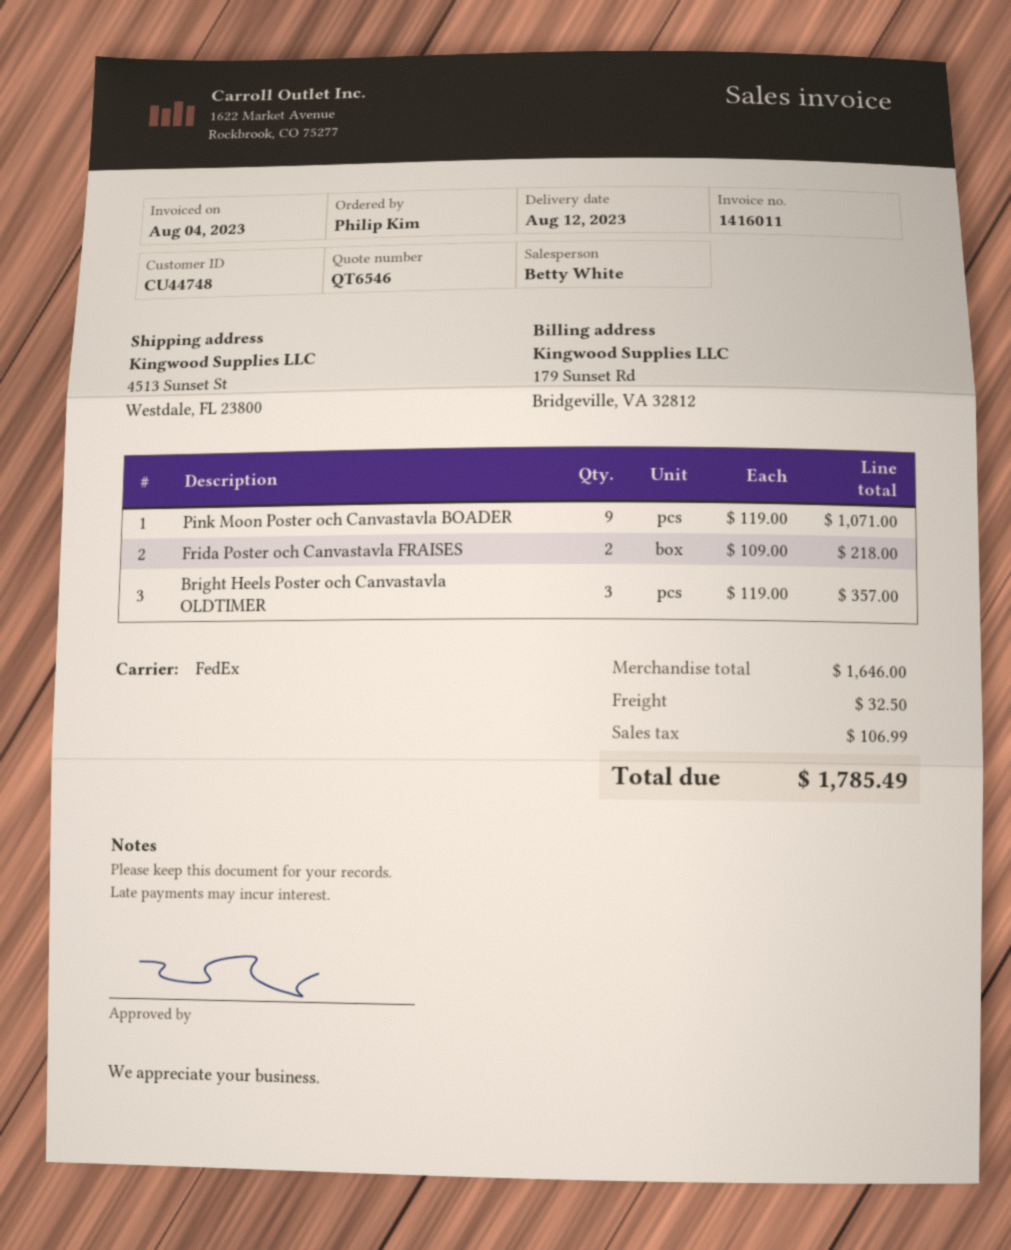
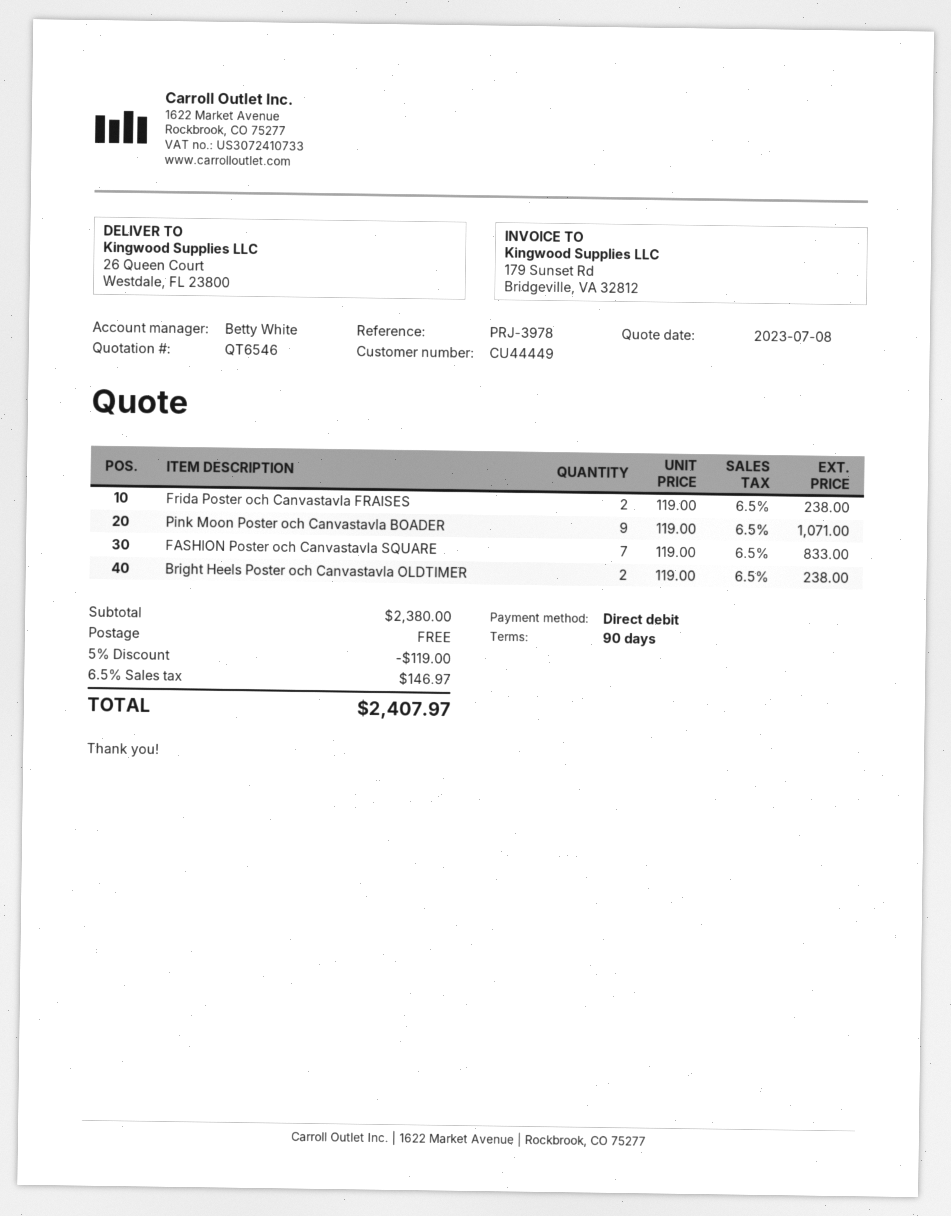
customer number: CU44748 -> CU44449
ship to: 4513 Sunset St, Westdale, FL 23800 -> 26 Queen Court, Westdale, FL 23800
Frida Poster och Canvastavla FRAISES: 2 x 109.00 = 218.00 -> 2 x 119.00 = 238.00
Bright Heels Poster och Canvastavla OLDTIMER: 3 x 119.00 = 357.00 -> 2 x 119.00 = 238.00
FASHION Poster och Canvastavla SQUARE: none -> 7 x 119.00 = 833.00
subtotal: 1646.00 -> 2380.00
discount: none -> 5% = 119.00
shipping: 32.50 -> 0.00
tax: 106.99 -> 146.97
total: 1785.49 -> 2407.97

